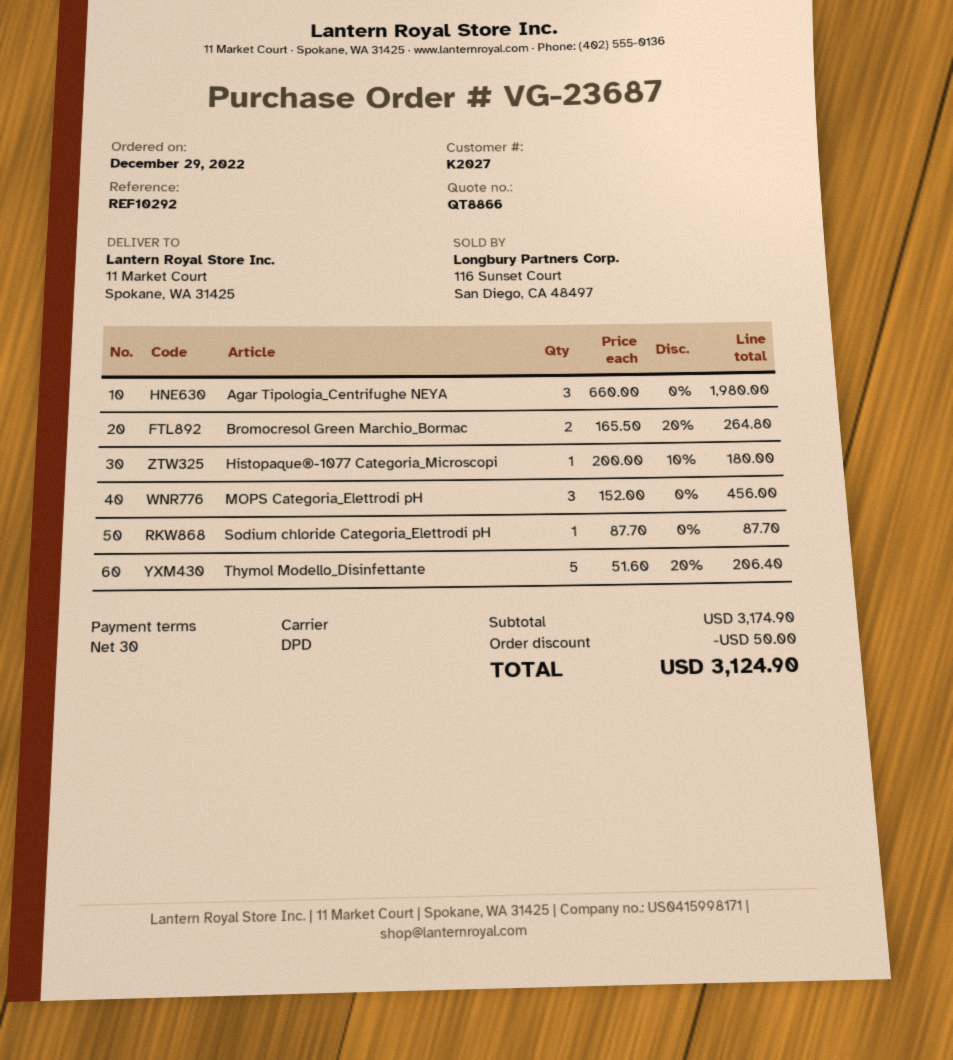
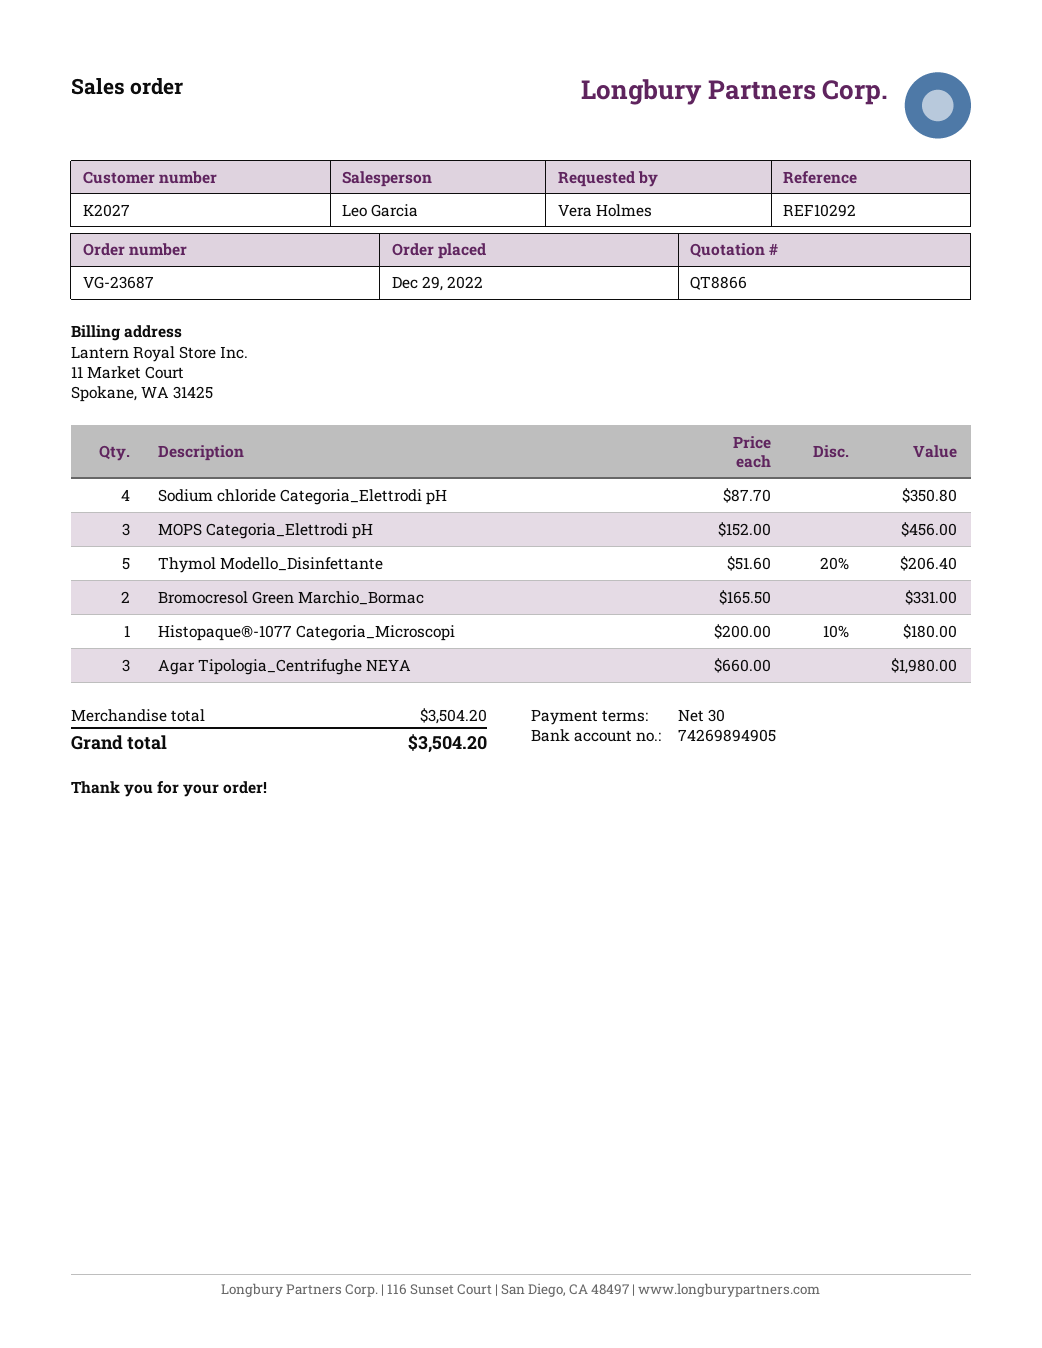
Bromocresol Green Marchio_Bormac: 2 x 165.50 - 20% = 264.80 -> 2 x 165.50 = 331.00
Sodium chloride Categoria_Elettrodi pH: 1 x 87.70 = 87.70 -> 4 x 87.70 = 350.80
subtotal: 3174.90 -> 3504.20
discount: 50.00 -> none
total: 3124.90 -> 3504.20

